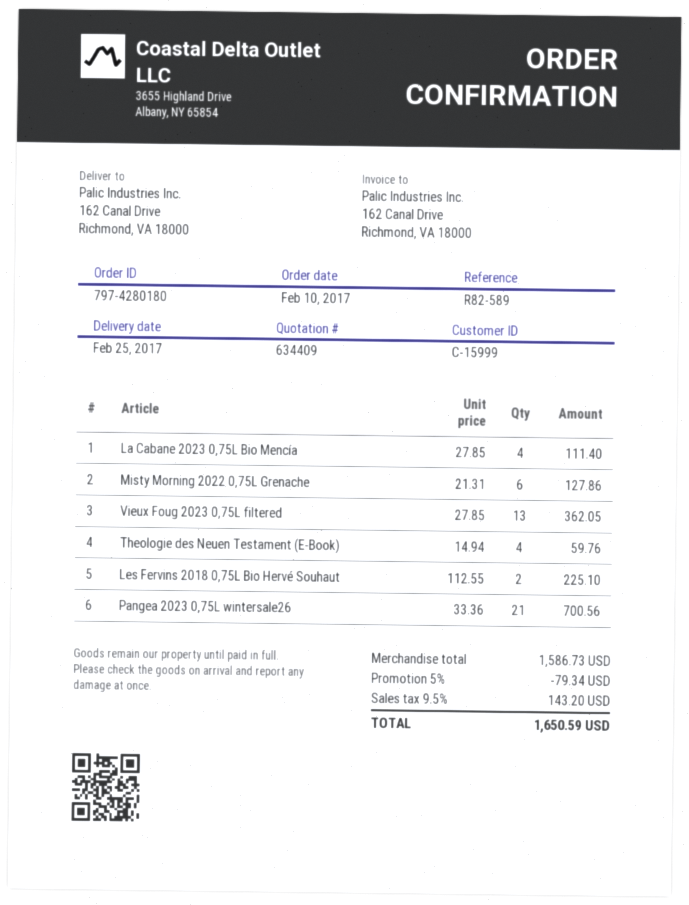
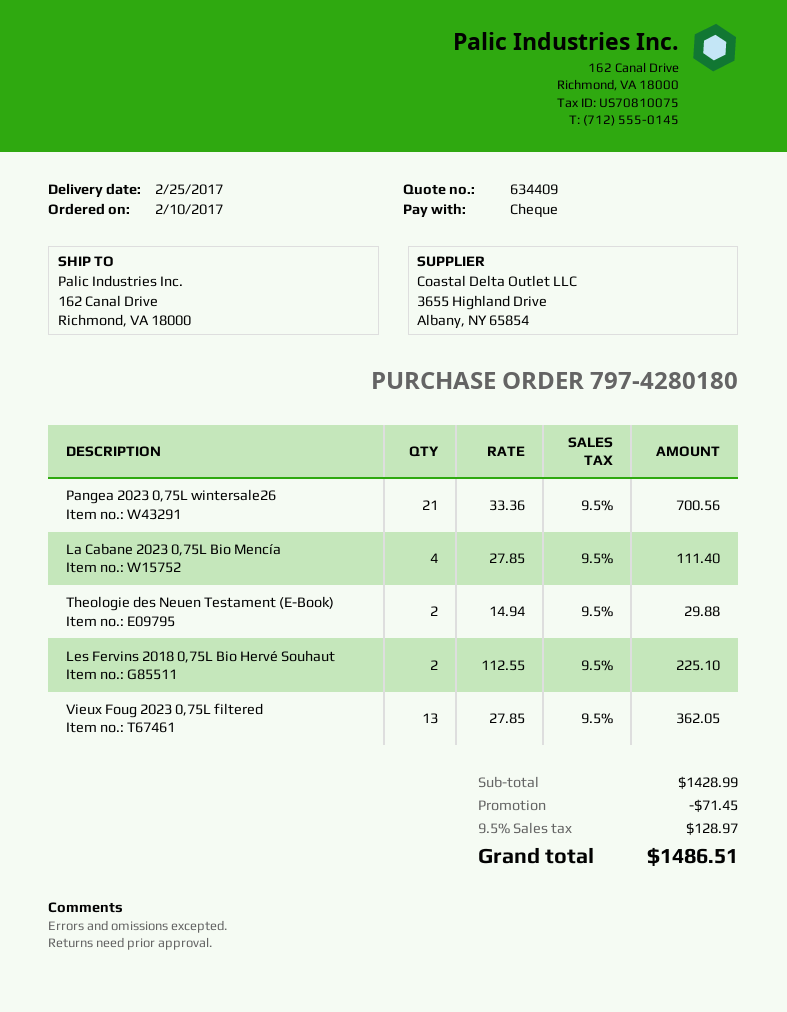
Misty Morning 2022 0,75L Grenache: 6 x 21.31 = 127.86 -> none
Theologie des Neuen Testament (E-Book): 4 x 14.94 = 59.76 -> 2 x 14.94 = 29.88
subtotal: 1586.73 -> 1428.99
discount: 79.34 -> 71.45
tax: 9.5% = 143.20 -> 9.5% = 128.97
total: 1650.59 -> 1486.51

